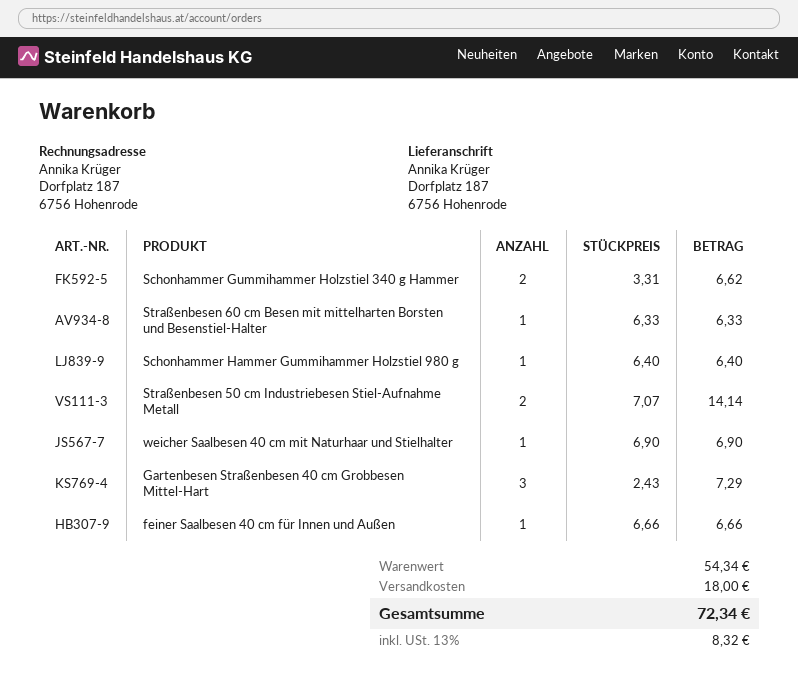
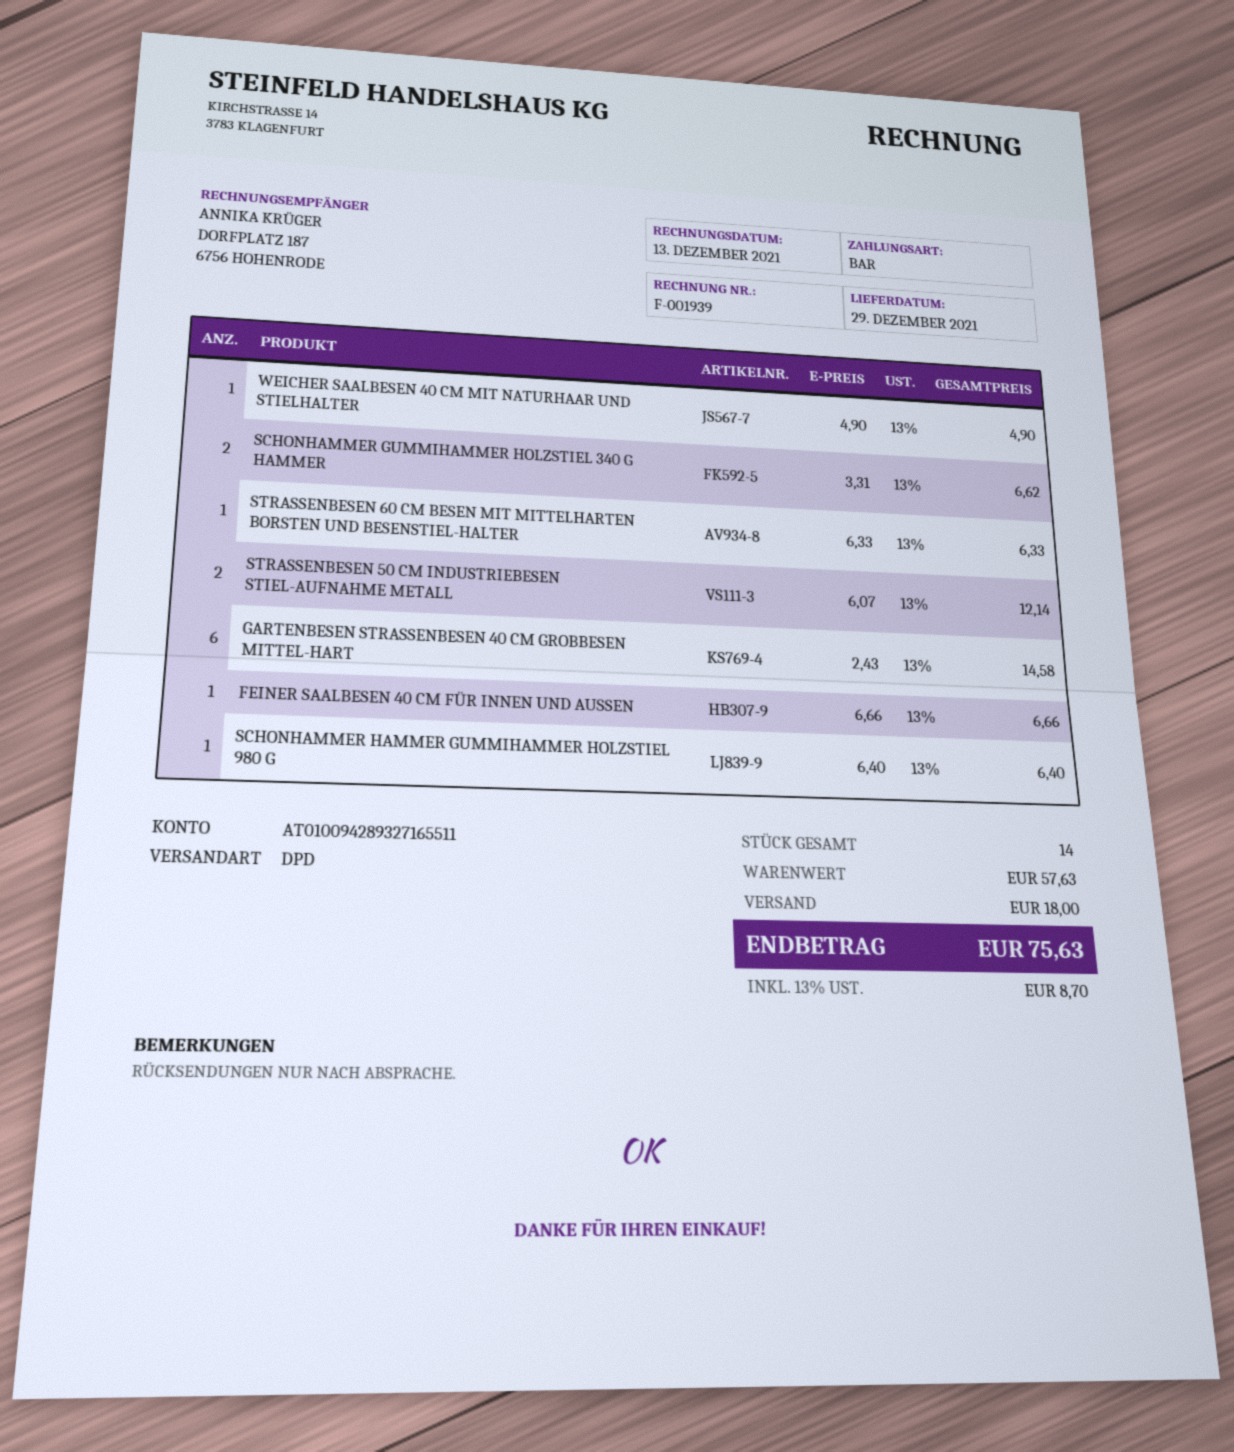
Straßenbesen 50 cm Industriebesen Stiel-Aufnahme Metall: 2 x 7.07 = 14.14 -> 2 x 6.07 = 12.14
weicher Saalbesen 40 cm mit Naturhaar und Stielhalter: 1 x 6.90 = 6.90 -> 1 x 4.90 = 4.90
Gartenbesen Straßenbesen 40 cm Grobbesen Mittel-Hart: 3 x 2.43 = 7.29 -> 6 x 2.43 = 14.58
subtotal: 54.34 -> 57.63
tax: 13% = 8.32 -> 13% = 8.70
total: 72.34 -> 75.63

